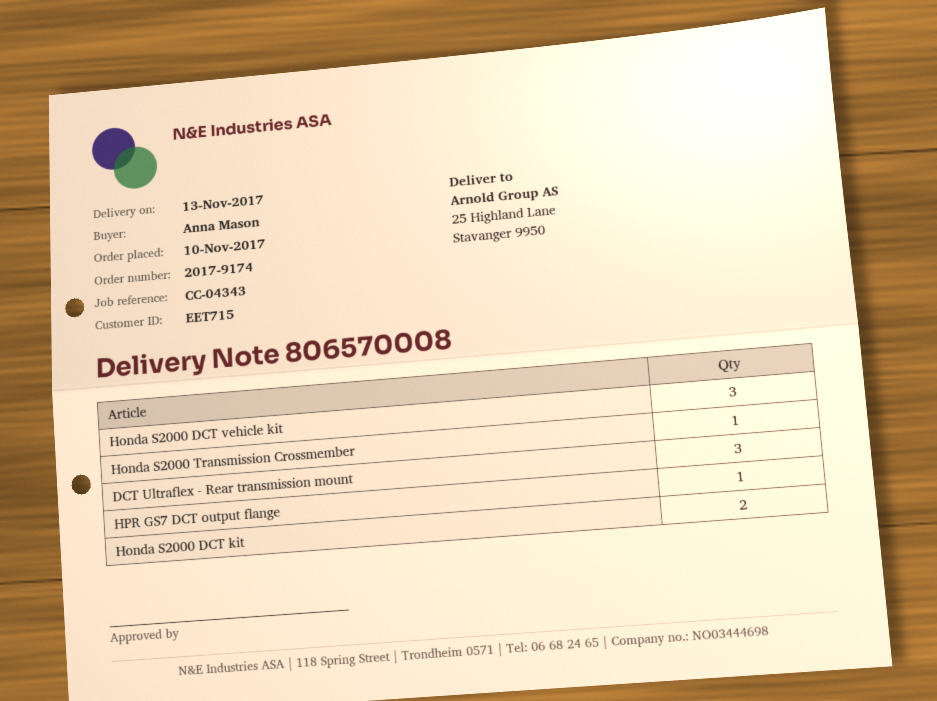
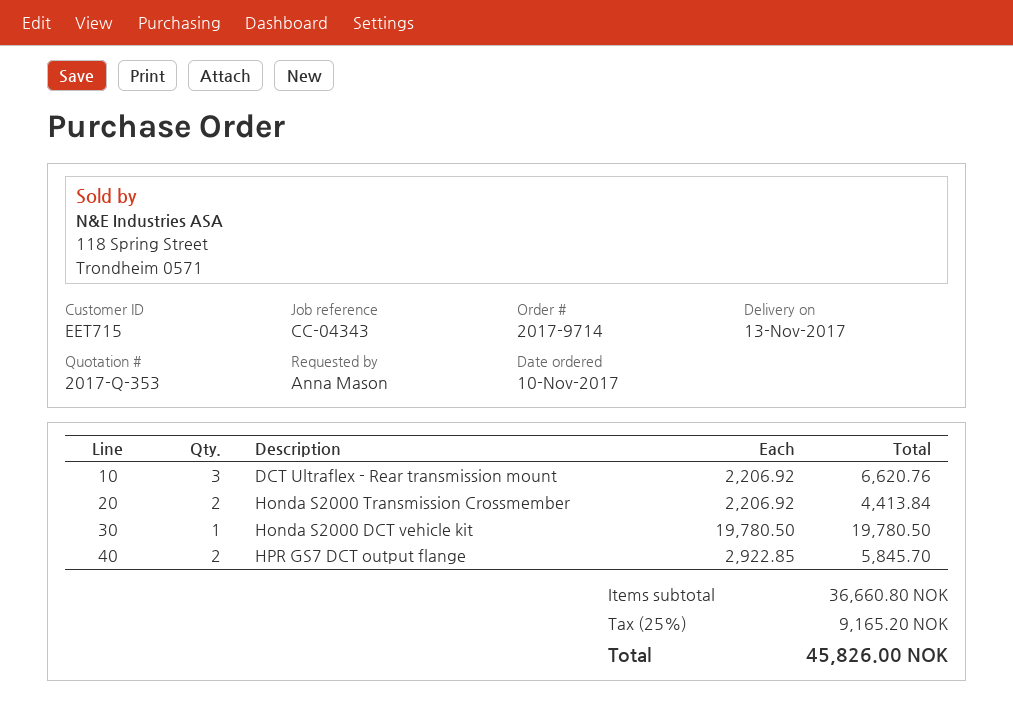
order number: 2017-9174 -> 2017-9714
Honda S2000 DCT vehicle kit: 3 -> 1
Honda S2000 Transmission Crossmember: 1 -> 2
HPR GS7 DCT output flange: 1 -> 2
Honda S2000 DCT kit: 2 -> none

